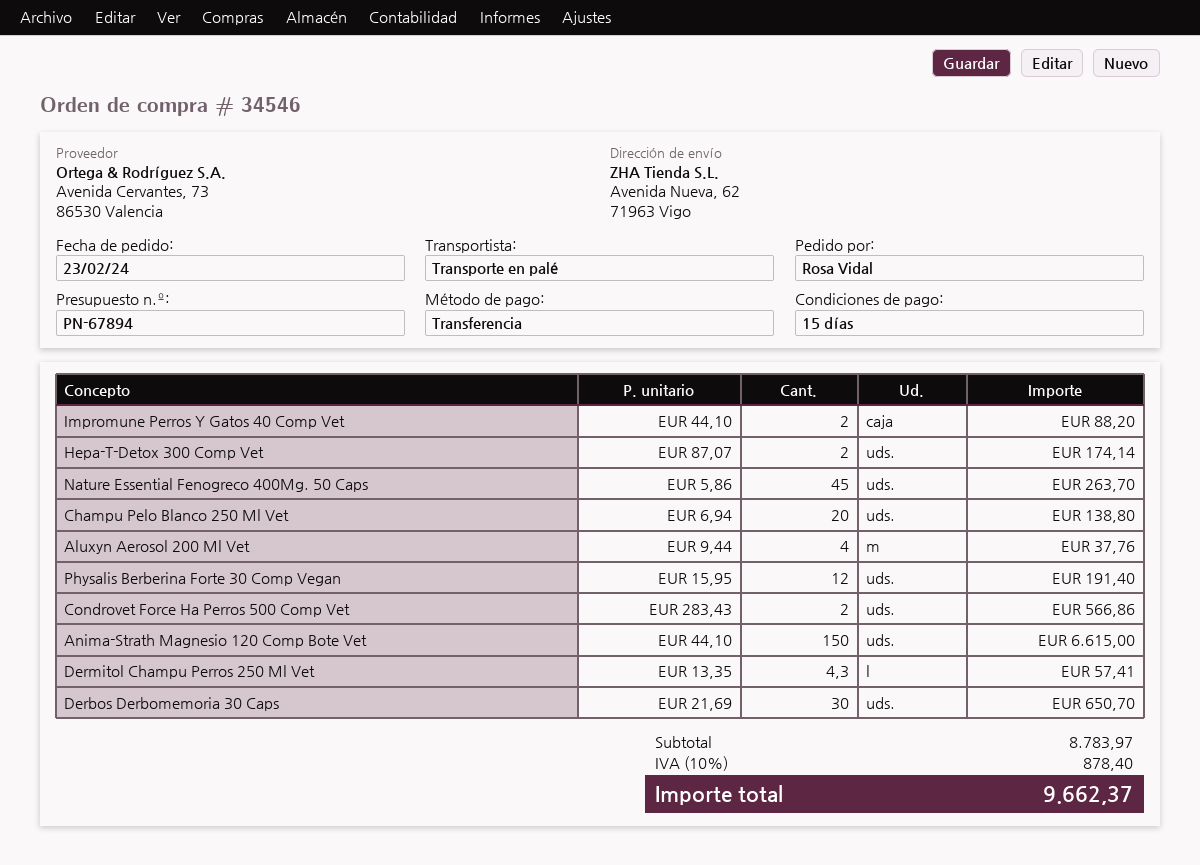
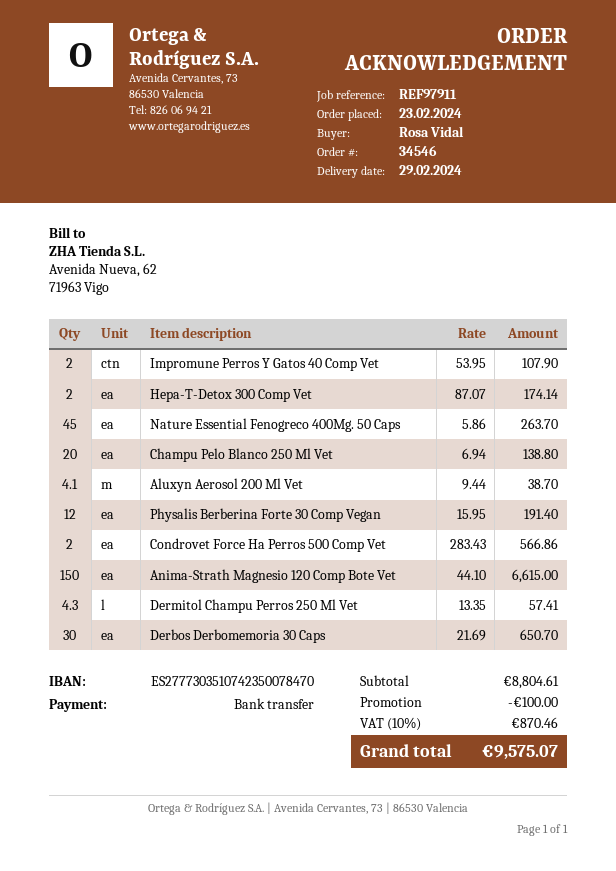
Impromune Perros Y Gatos 40 Comp Vet: 2 x 44.10 = 88.20 -> 2 x 53.95 = 107.90
Aluxyn Aerosol 200 Ml Vet: 4 x 9.44 = 37.76 -> 4.1 x 9.44 = 38.70
subtotal: 8783.97 -> 8804.61
discount: none -> 100.00
tax: 10% = 878.40 -> 10% = 870.46
total: 9662.37 -> 9575.07

